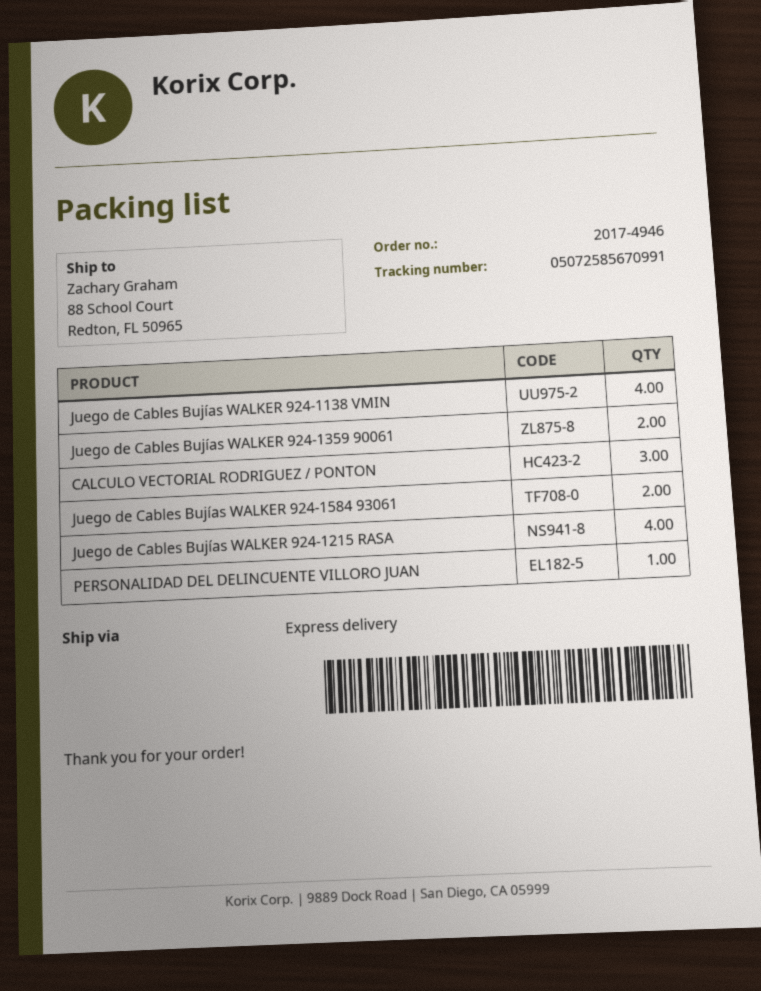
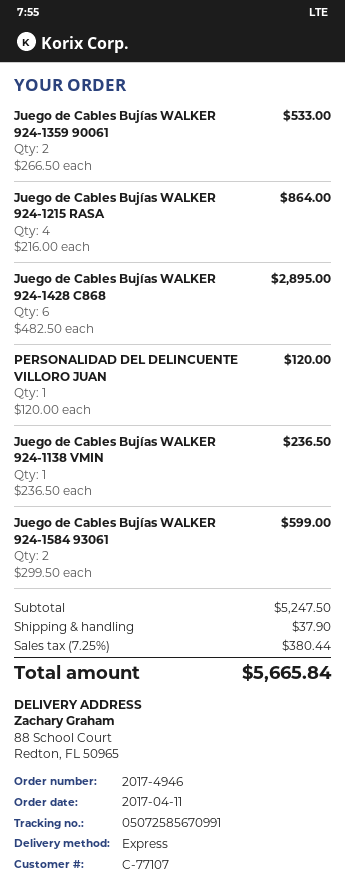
Juego de Cables Bujías WALKER 924-1138 VMIN: 4 -> 1
CALCULO VECTORIAL RODRIGUEZ / PONTON: 3 -> none
Juego de Cables Bujías WALKER 924-1428 C868: none -> 6

